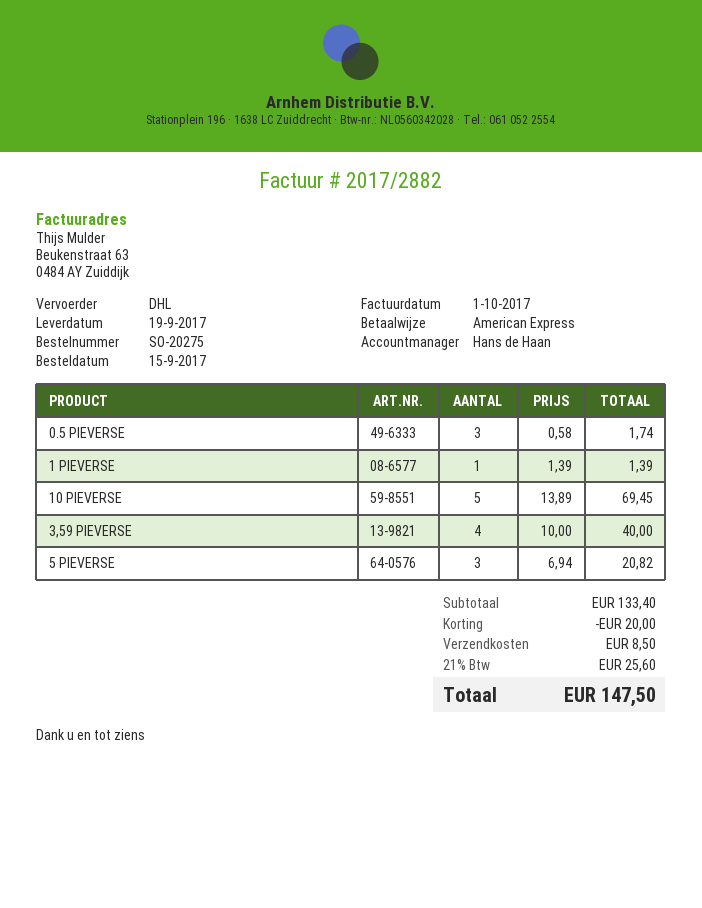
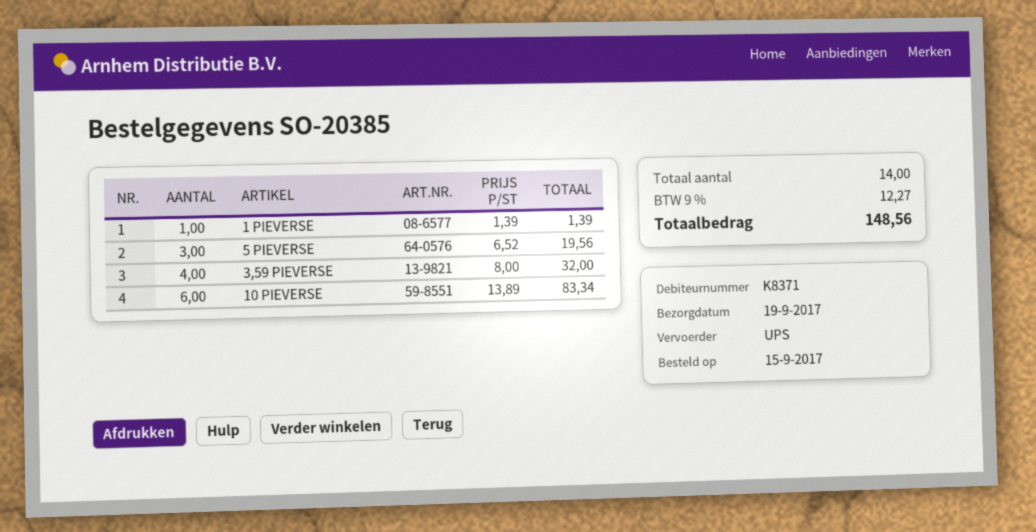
order number: SO-20275 -> SO-20385
shipping method: DHL -> UPS
0.5 PIEVERSE: 3 x 0.58 = 1.74 -> none
10 PIEVERSE: 5 x 13.89 = 69.45 -> 6 x 13.89 = 83.34
3,59 PIEVERSE: 4 x 10.00 = 40.00 -> 4 x 8.00 = 32.00
5 PIEVERSE: 3 x 6.94 = 20.82 -> 3 x 6.52 = 19.56
discount: 20.00 -> none
shipping: 8.50 -> none
tax: 21% = 25.60 -> 9% = 12.27
total: 147.50 -> 148.56

